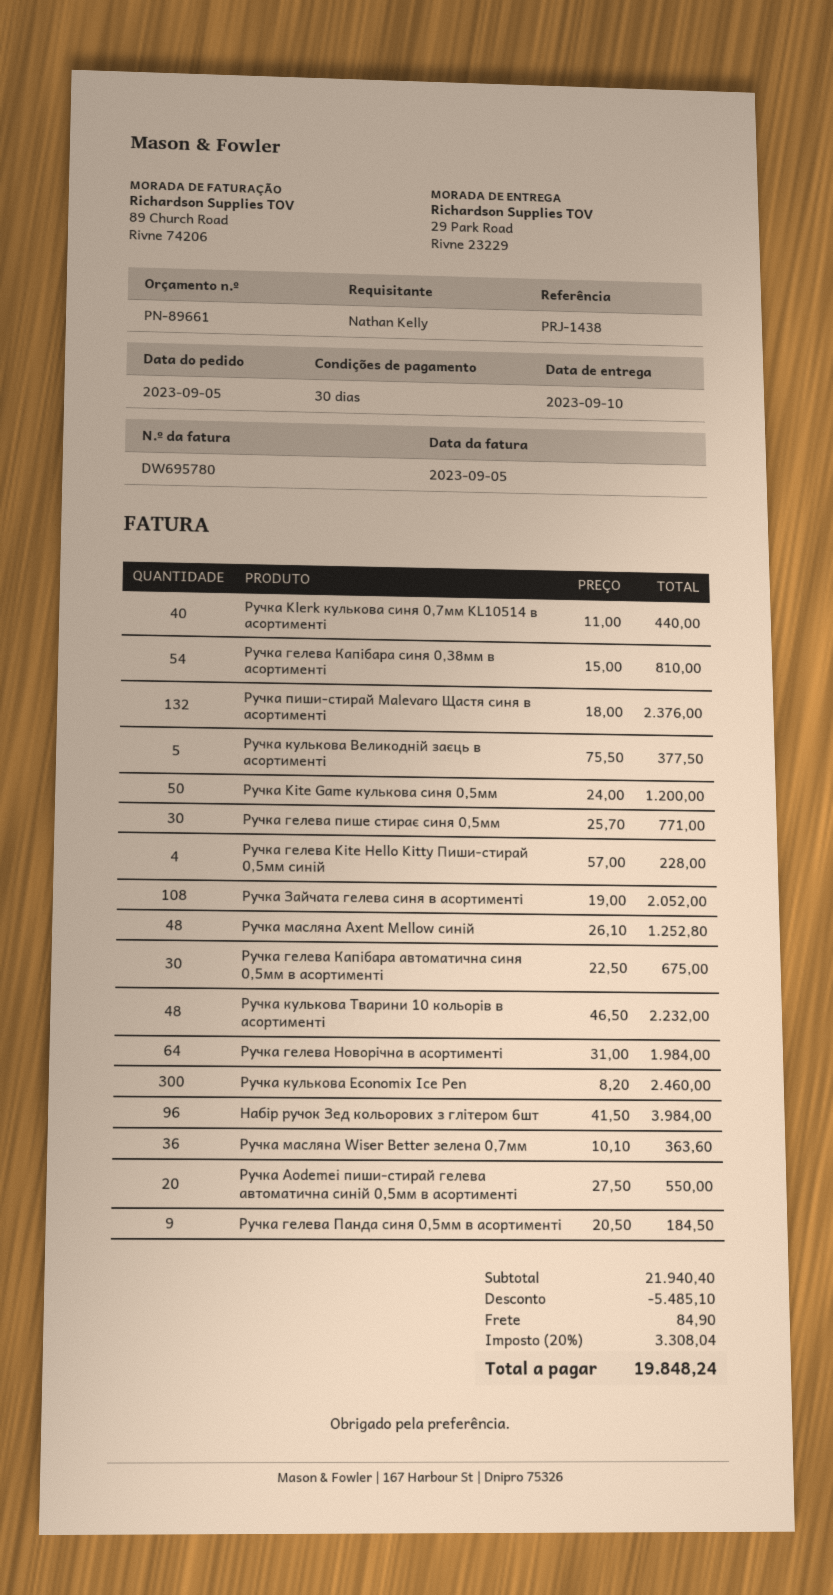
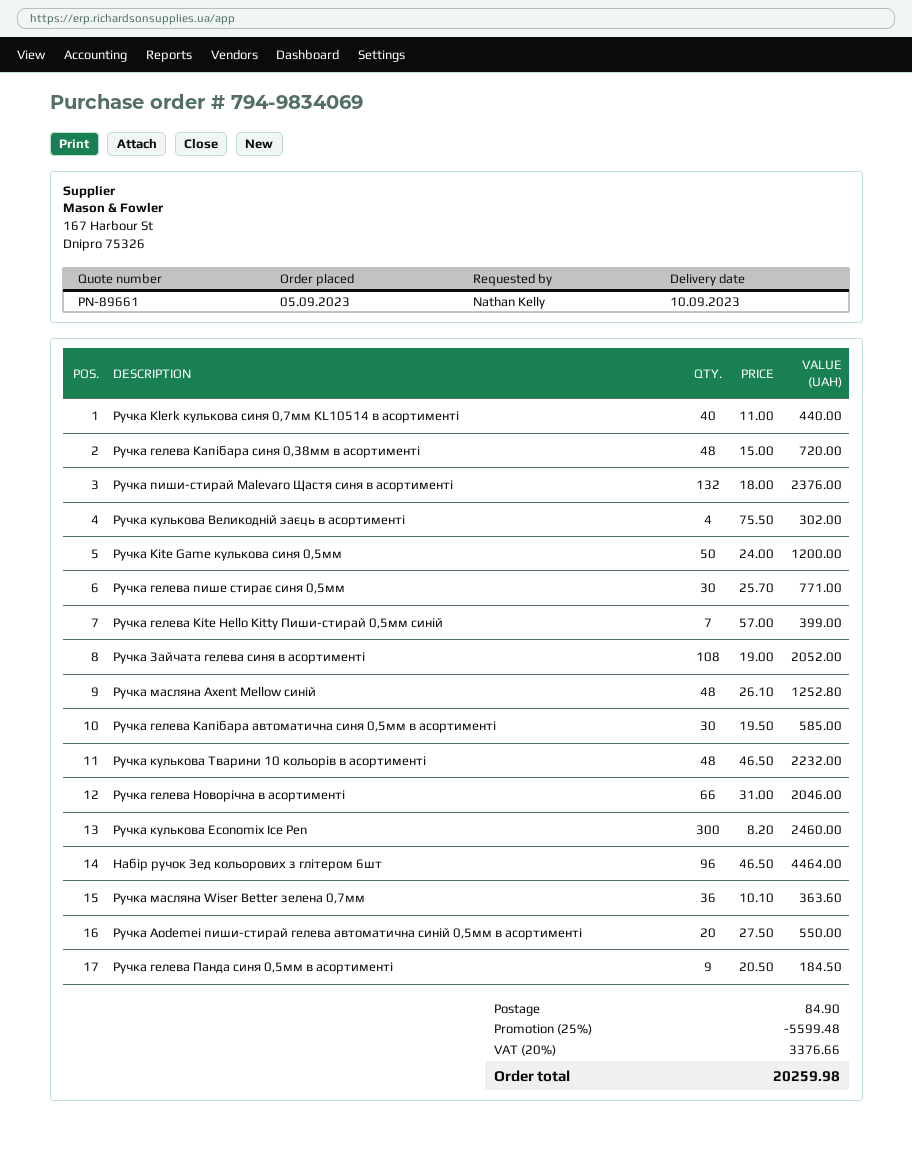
Ручка гелева Капібара синя 0,38мм в асортименті: 54 x 15.00 = 810.00 -> 48 x 15.00 = 720.00
Ручка кулькова Великодній заєць в асортименті: 5 x 75.50 = 377.50 -> 4 x 75.50 = 302.00
Ручка гелева Kite Hello Kitty Пиши-стирай 0,5мм синій: 4 x 57.00 = 228.00 -> 7 x 57.00 = 399.00
Ручка гелева Капібара автоматична синя 0,5мм в асортименті: 30 x 22.50 = 675.00 -> 30 x 19.50 = 585.00
Ручка гелева Новорічна в асортименті: 64 x 31.00 = 1984.00 -> 66 x 31.00 = 2046.00
Набір ручок Зед кольорових з глітером 6шт: 96 x 41.50 = 3984.00 -> 96 x 46.50 = 4464.00
discount: 5485.10 -> 5599.48
tax: 20% = 3308.04 -> 20% = 3376.66
total: 19848.24 -> 20259.98

